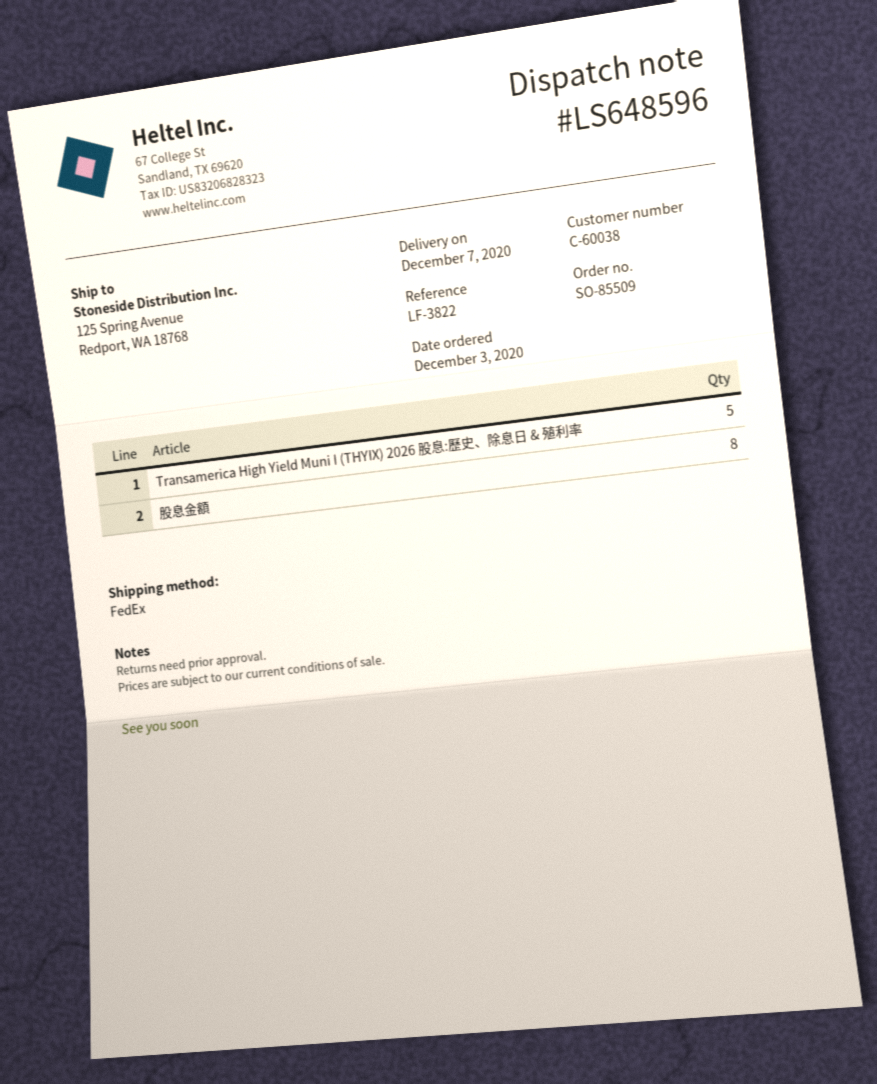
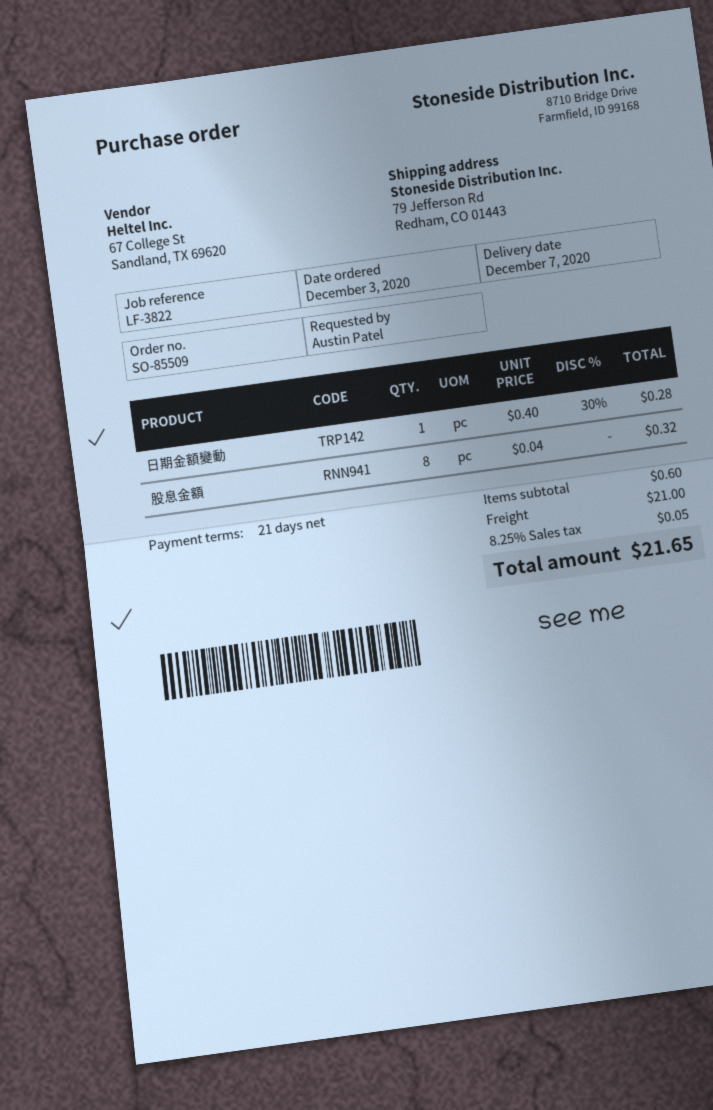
ship to: 125 Spring Avenue, Redport, WA 18768 -> 79 Jefferson Rd, Redham, CO 01443
Transamerica High Yield Muni I (THYIX) 2026 股息:歷史、除息日 & 殖利率: 5 -> none
日期金額變動: none -> 1

